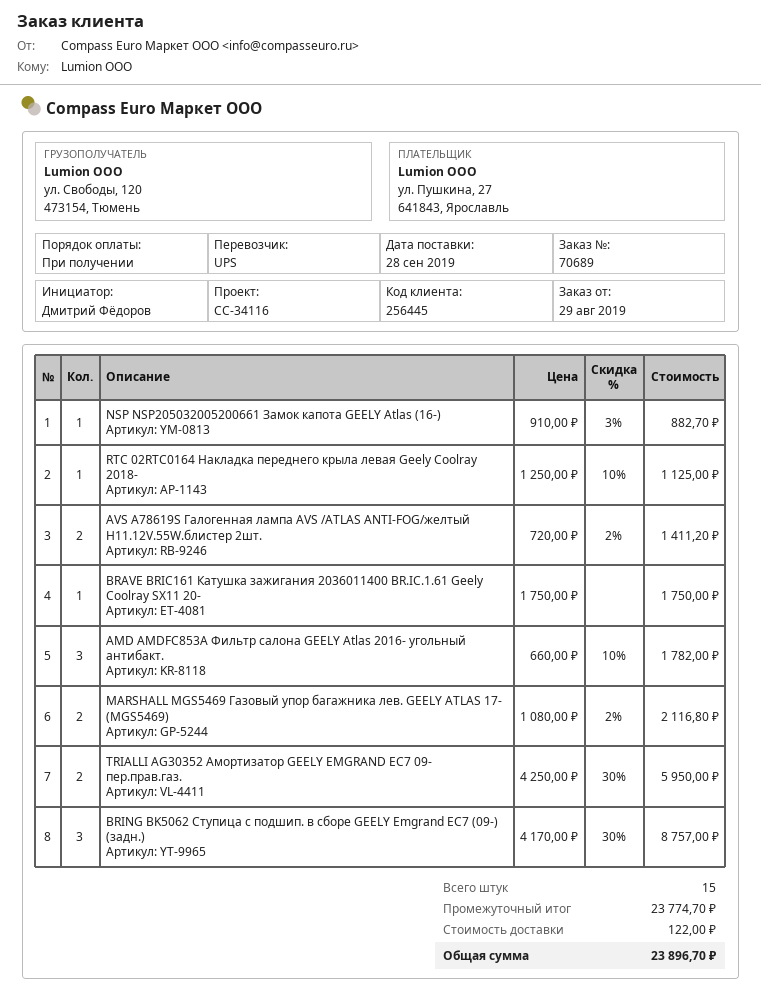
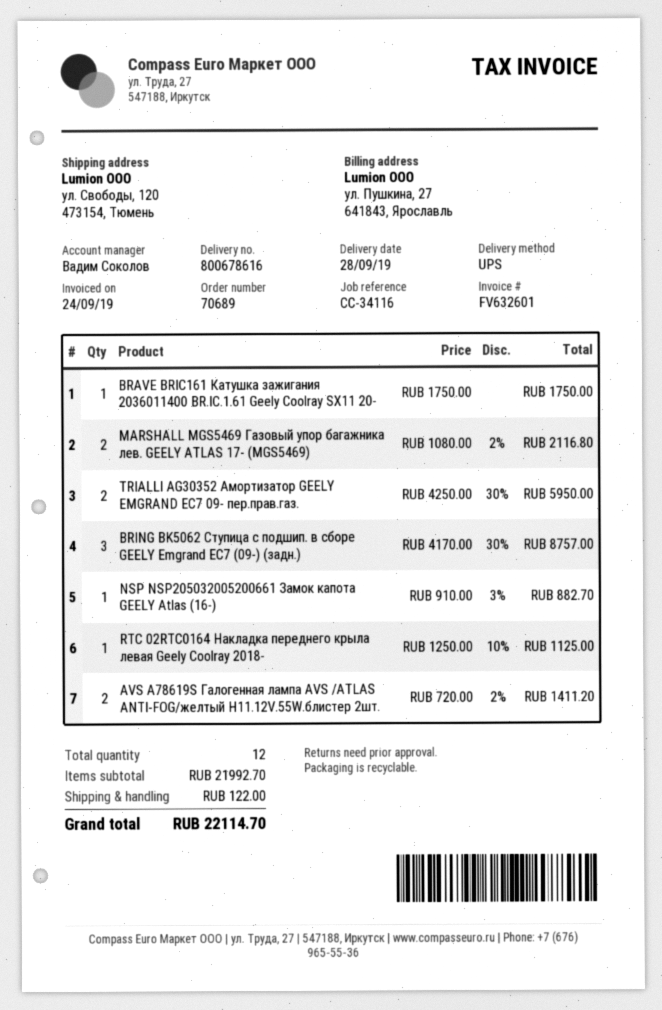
AMD AMDFC853A Фильтр салона GEELY Atlas 2016- угольный антибакт.: 3 x 660.00 - 10% = 1782.00 -> none
total quantity: 15 -> 12
subtotal: 23774.70 -> 21992.70
total: 23896.70 -> 22114.70

